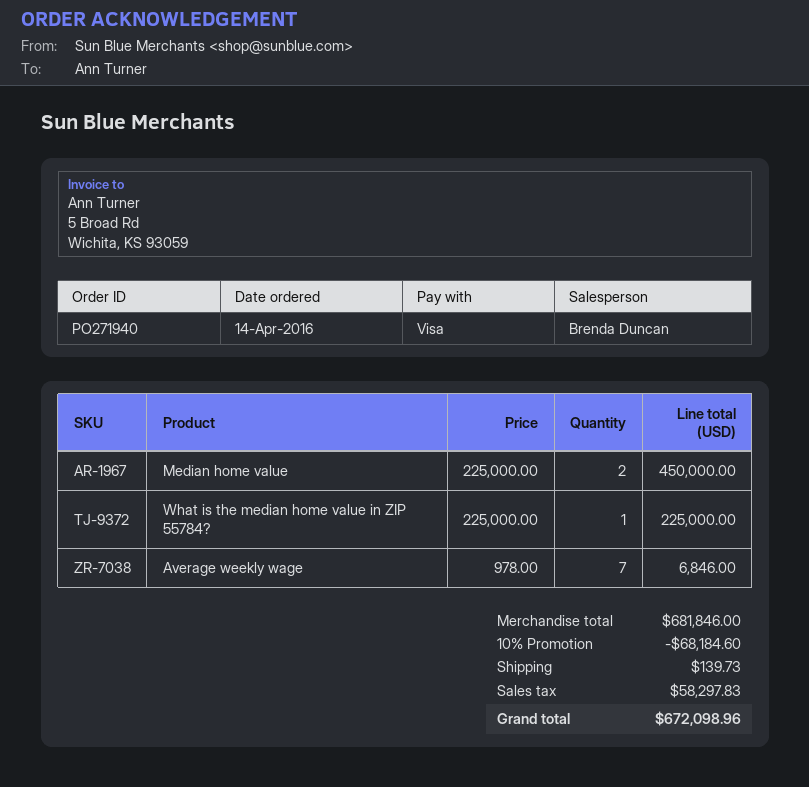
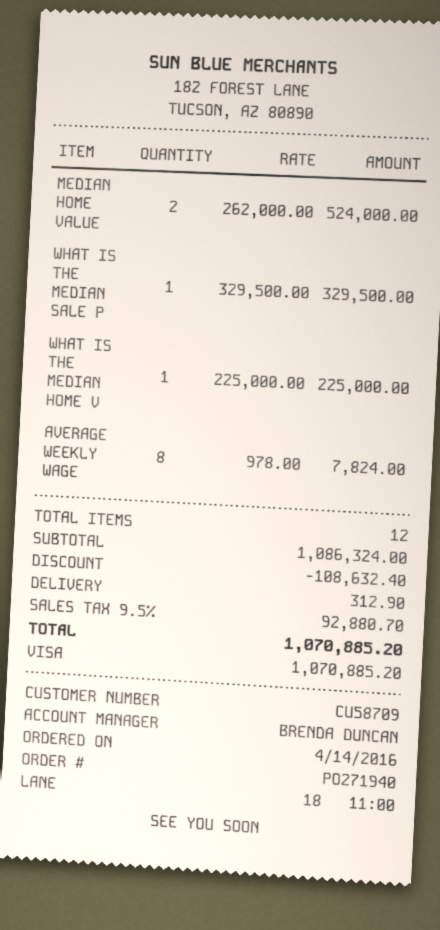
Median home value: 2 x 225000.00 = 450000.00 -> 2 x 262000.00 = 524000.00
Average weekly wage: 7 x 978.00 = 6846.00 -> 8 x 978.00 = 7824.00
WHAT IS THE MEDIAN SALE P: none -> 1 x 329500.00 = 329500.00
subtotal: 681846.00 -> 1086324.00
discount: 68184.60 -> 108632.40
shipping: 139.73 -> 312.90
tax: 58297.83 -> 92880.70
total: 672098.96 -> 1070885.20

